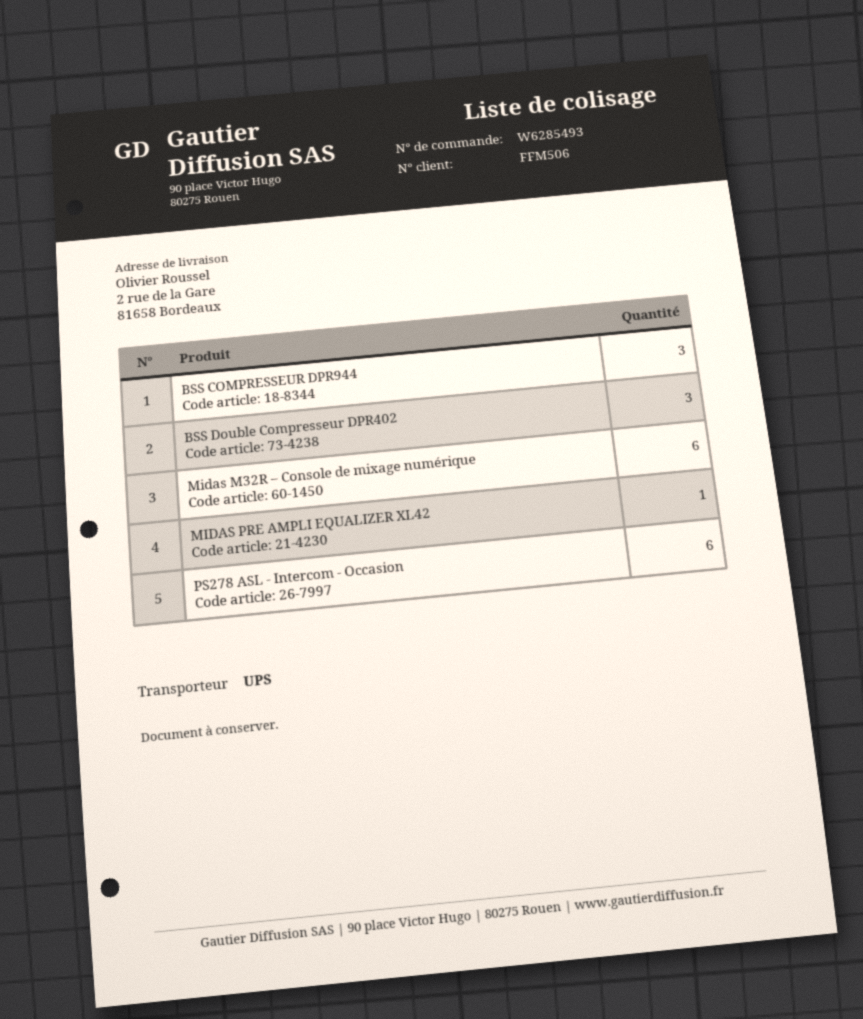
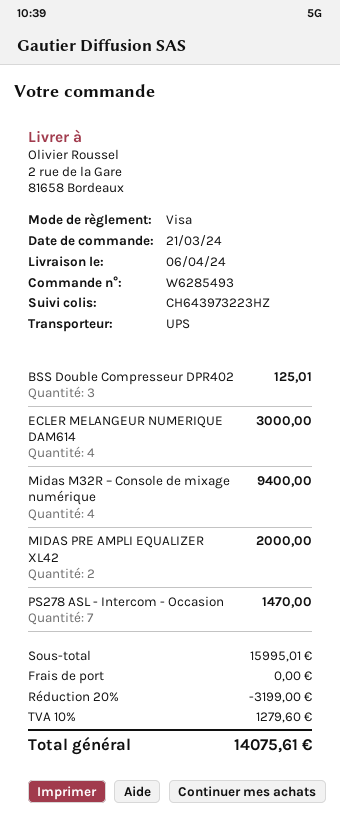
BSS COMPRESSEUR DPR944: 3 -> none
Midas M32R – Console de mixage numérique: 6 -> 4
MIDAS PRE AMPLI EQUALIZER XL42: 1 -> 2
PS278 ASL - Intercom - Occasion: 6 -> 7
ECLER MELANGEUR NUMERIQUE DAM614: none -> 4

